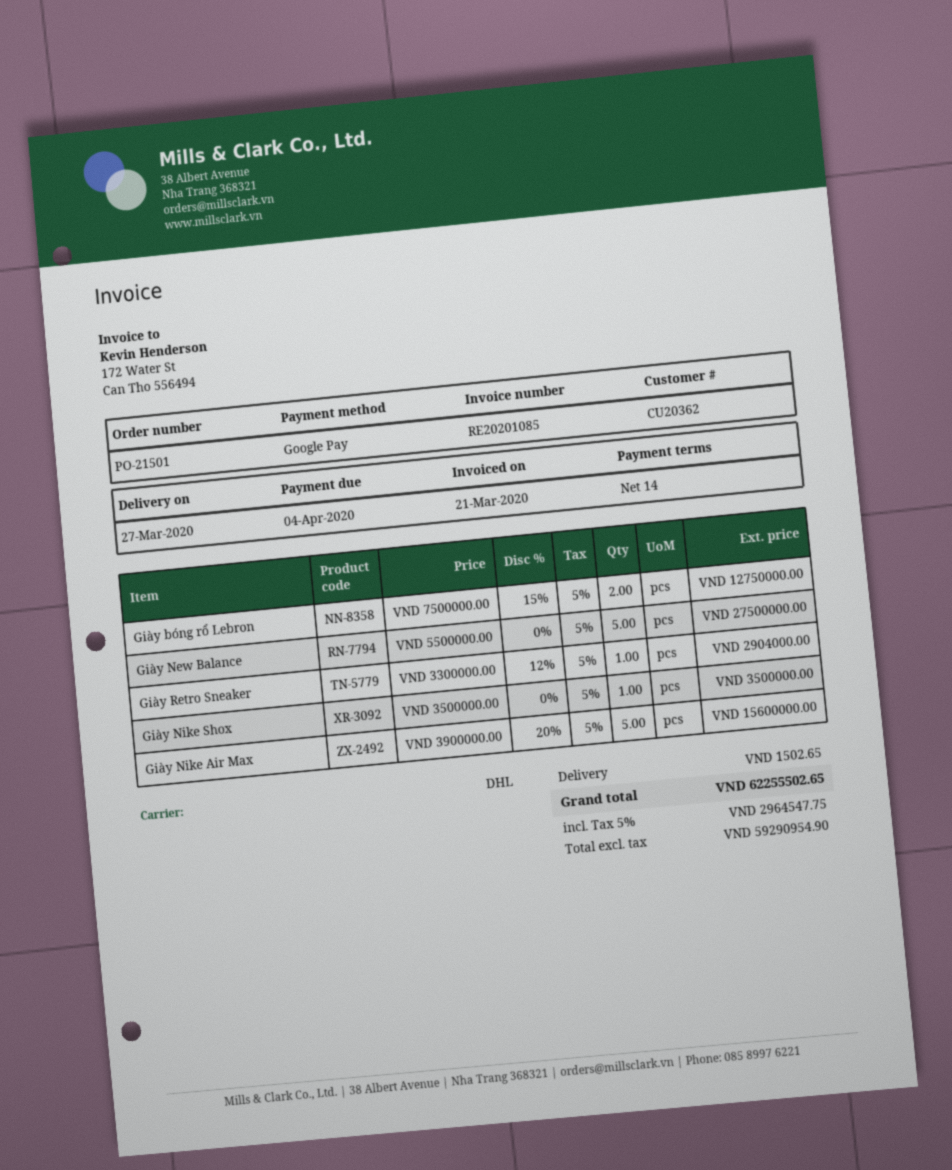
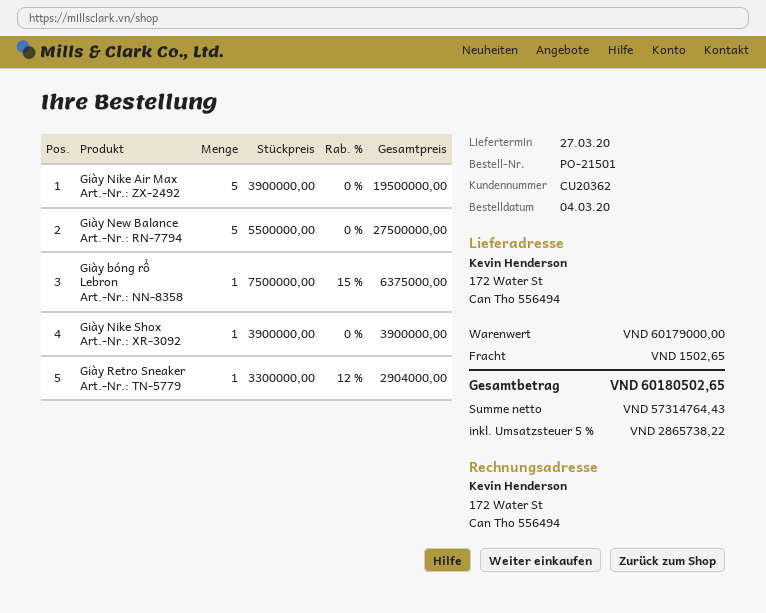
Giày bóng rổ Lebron: 2 x 7500000.00 - 15% = 12750000.00 -> 1 x 7500000.00 - 15% = 6375000.00
Giày Nike Shox: 1 x 3500000.00 = 3500000.00 -> 1 x 3900000.00 = 3900000.00
Giày Nike Air Max: 5 x 3900000.00 - 20% = 15600000.00 -> 5 x 3900000.00 = 19500000.00
net: 59290954.90 -> 57314764.43
tax: 5% = 2964547.75 -> 5% = 2865738.22
total: 62255502.65 -> 60180502.65

